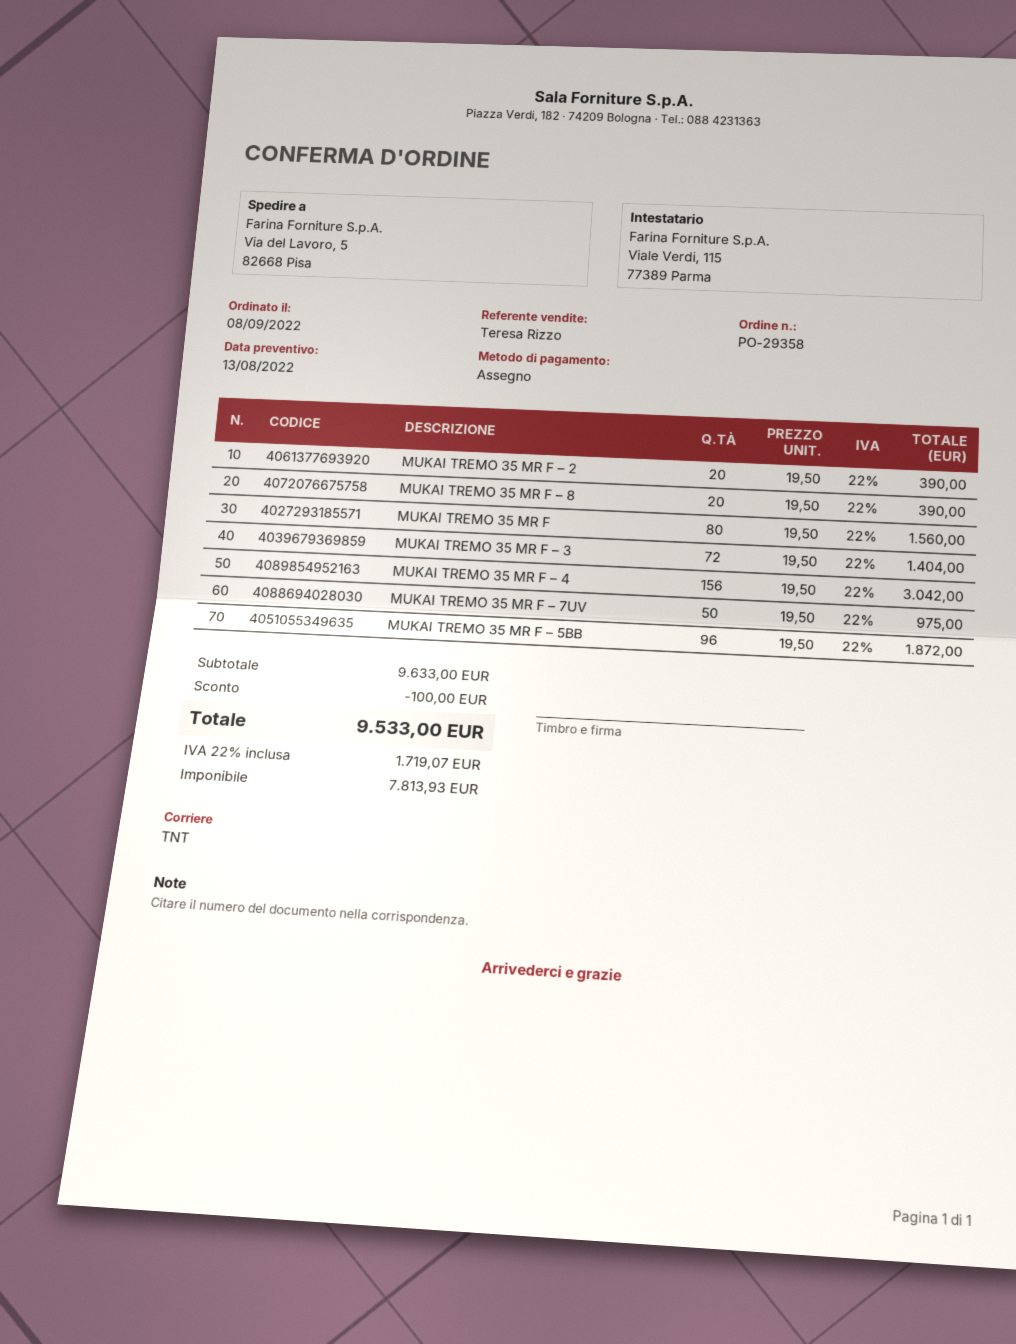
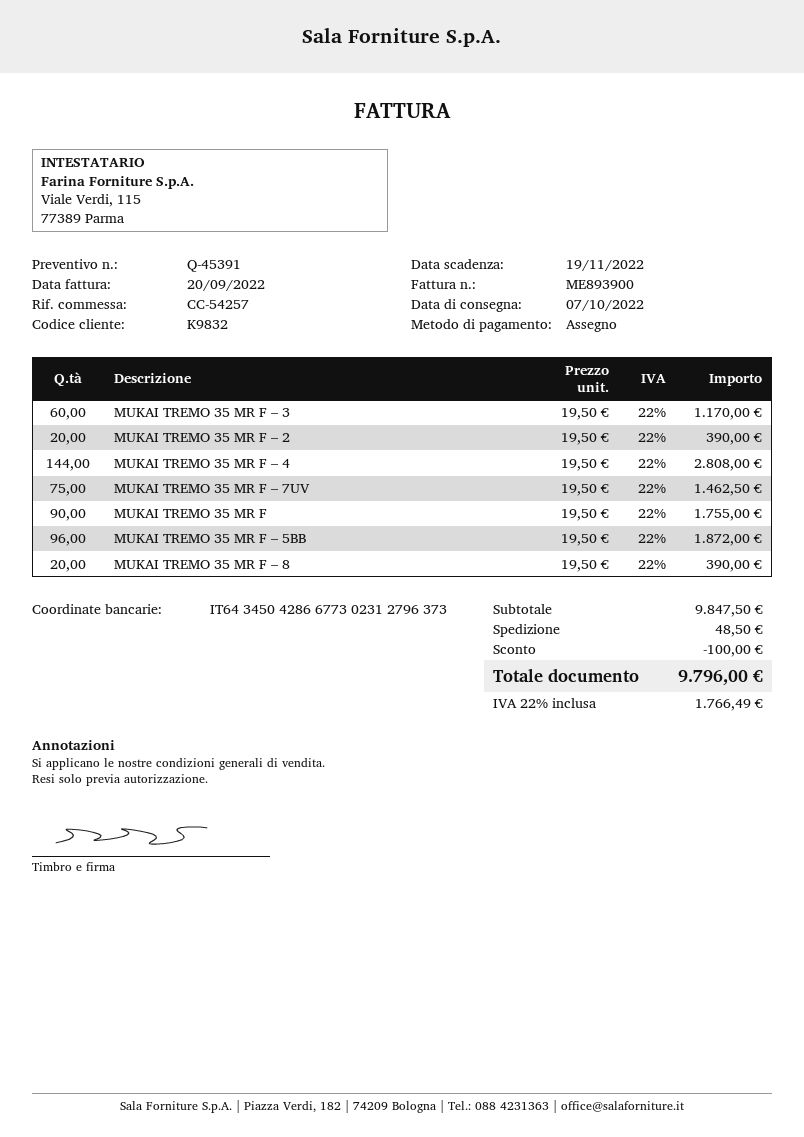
MUKAI TREMO 35 MR F: 80 x 19.50 = 1560.00 -> 90 x 19.50 = 1755.00
MUKAI TREMO 35 MR F – 3: 72 x 19.50 = 1404.00 -> 60 x 19.50 = 1170.00
MUKAI TREMO 35 MR F – 4: 156 x 19.50 = 3042.00 -> 144 x 19.50 = 2808.00
MUKAI TREMO 35 MR F – 7UV: 50 x 19.50 = 975.00 -> 75 x 19.50 = 1462.50
subtotal: 9633.00 -> 9847.50
shipping: none -> 48.50
tax: 22% = 1719.07 -> 22% = 1766.49
total: 9533.00 -> 9796.00

